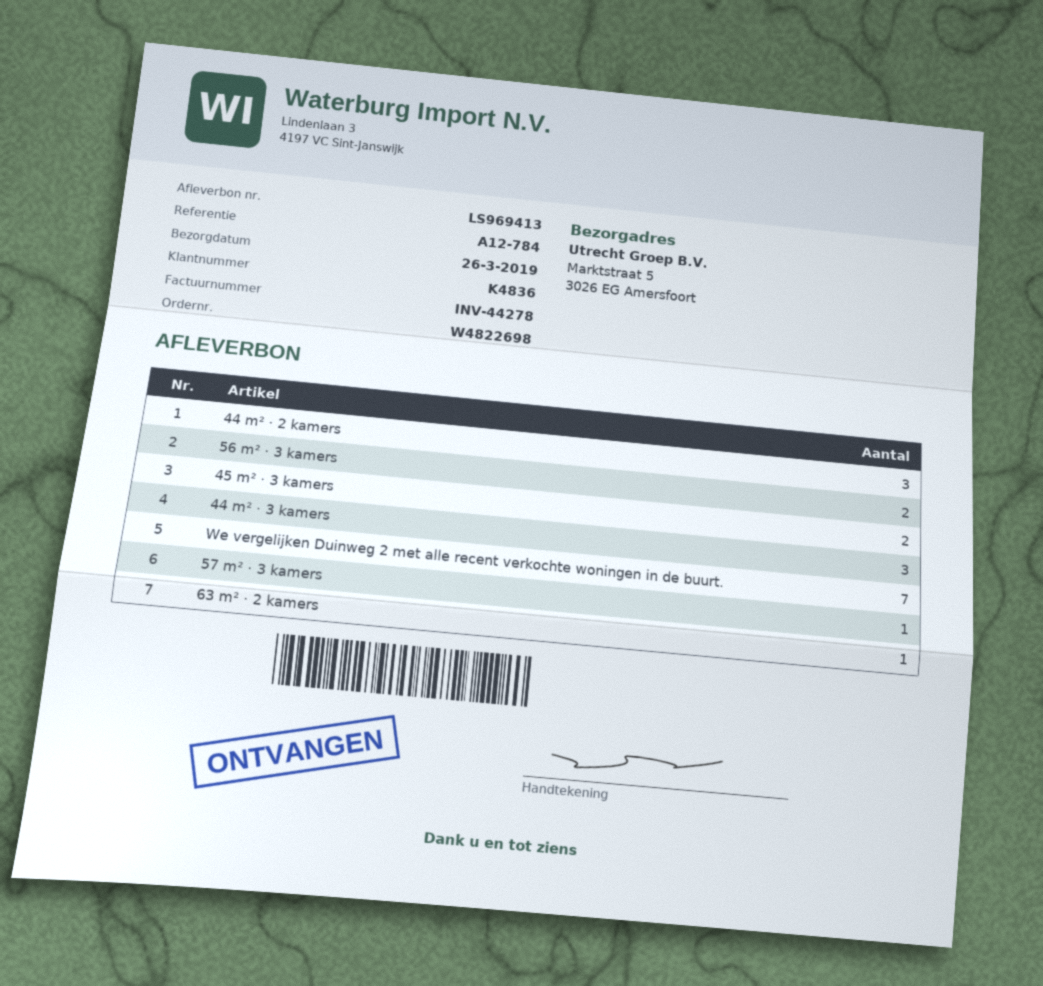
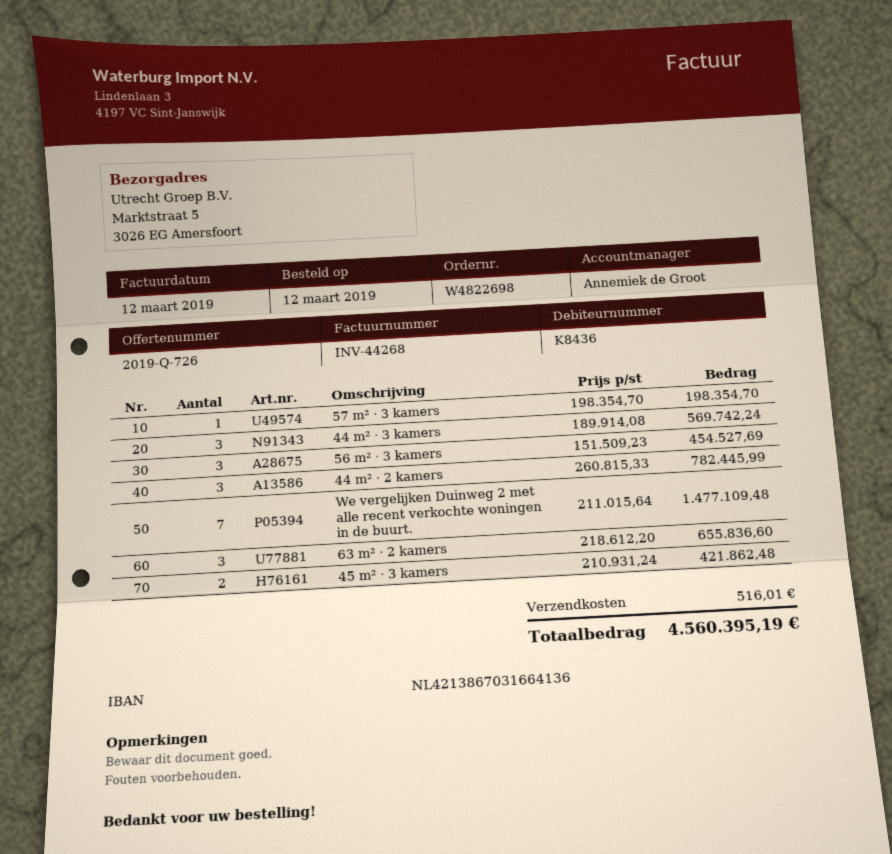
invoice number: INV-44278 -> INV-44268
customer number: K4836 -> K8436
56 m² · 3 kamers: 2 -> 3
63 m² · 2 kamers: 1 -> 3

